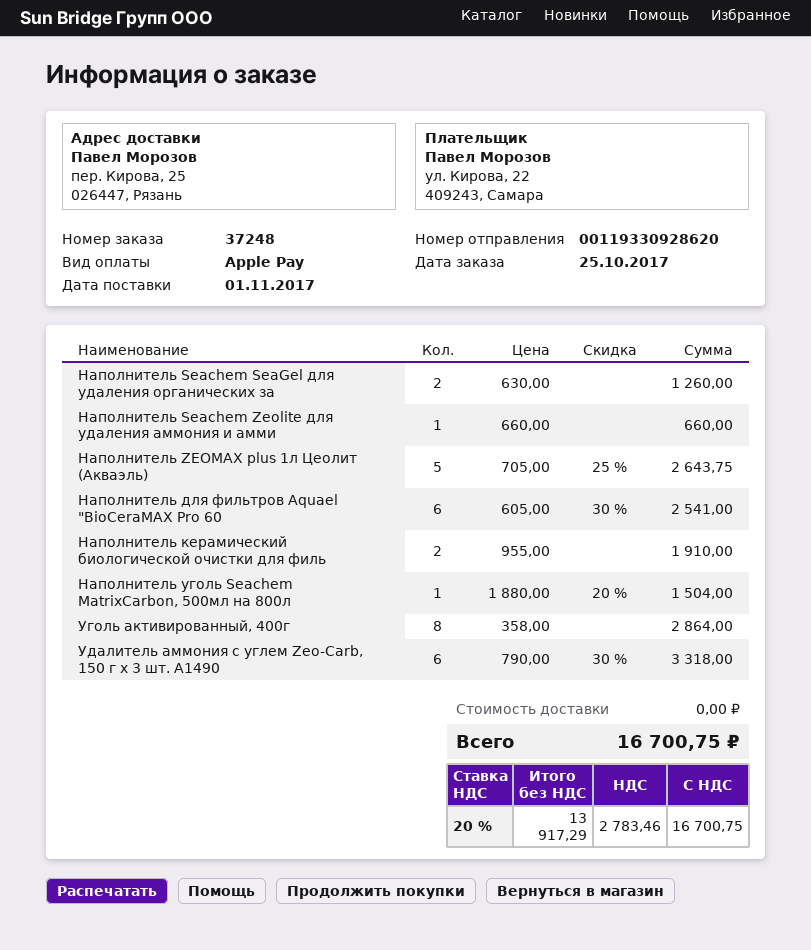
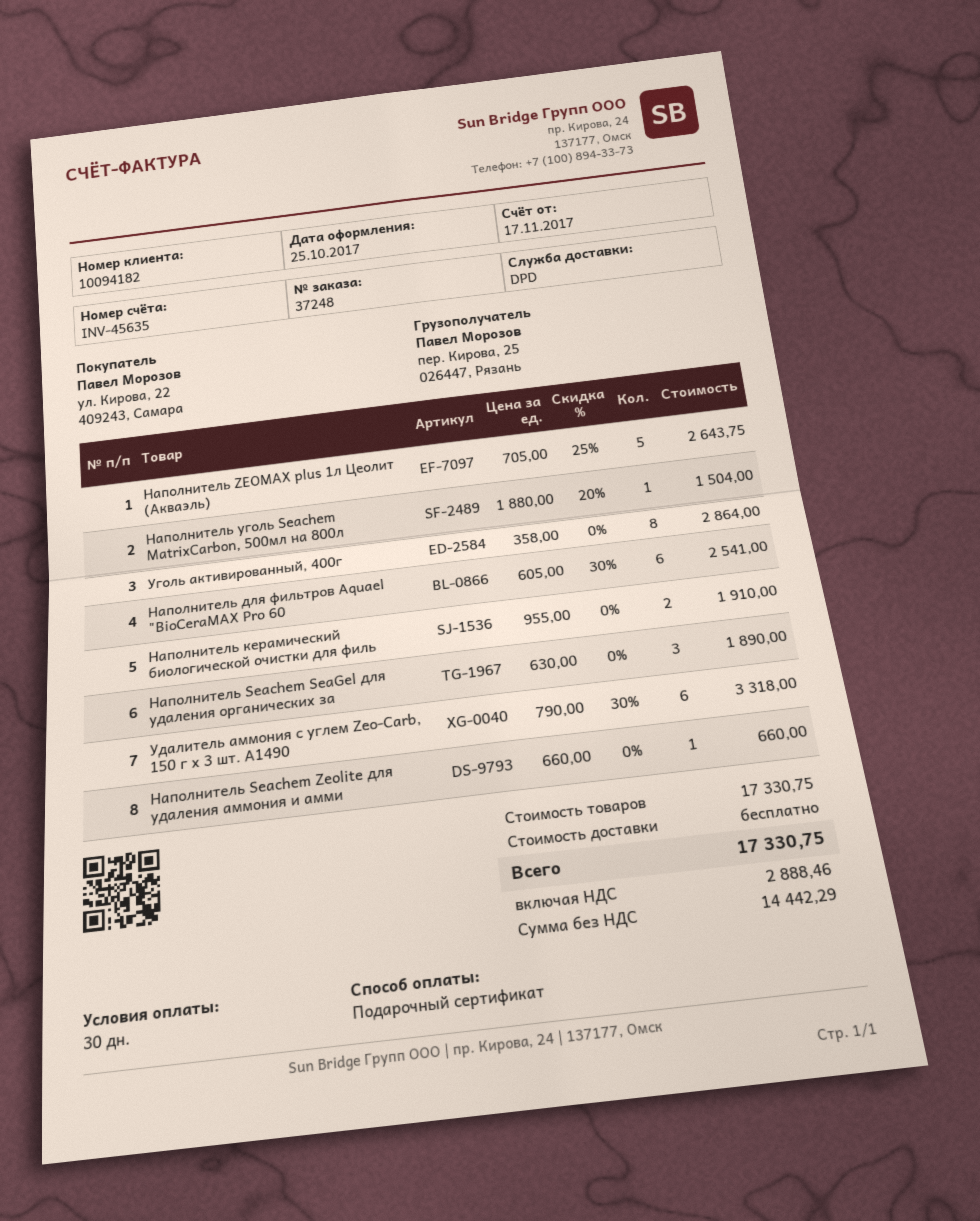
payment method: Apple Pay -> gift card
Наполнитель Seachem SeaGel для удаления органических за: 2 x 630.00 = 1260.00 -> 3 x 630.00 = 1890.00
net: 13917.29 -> 14442.29
tax: 2783.46 -> 2888.46
total: 16700.75 -> 17330.75

